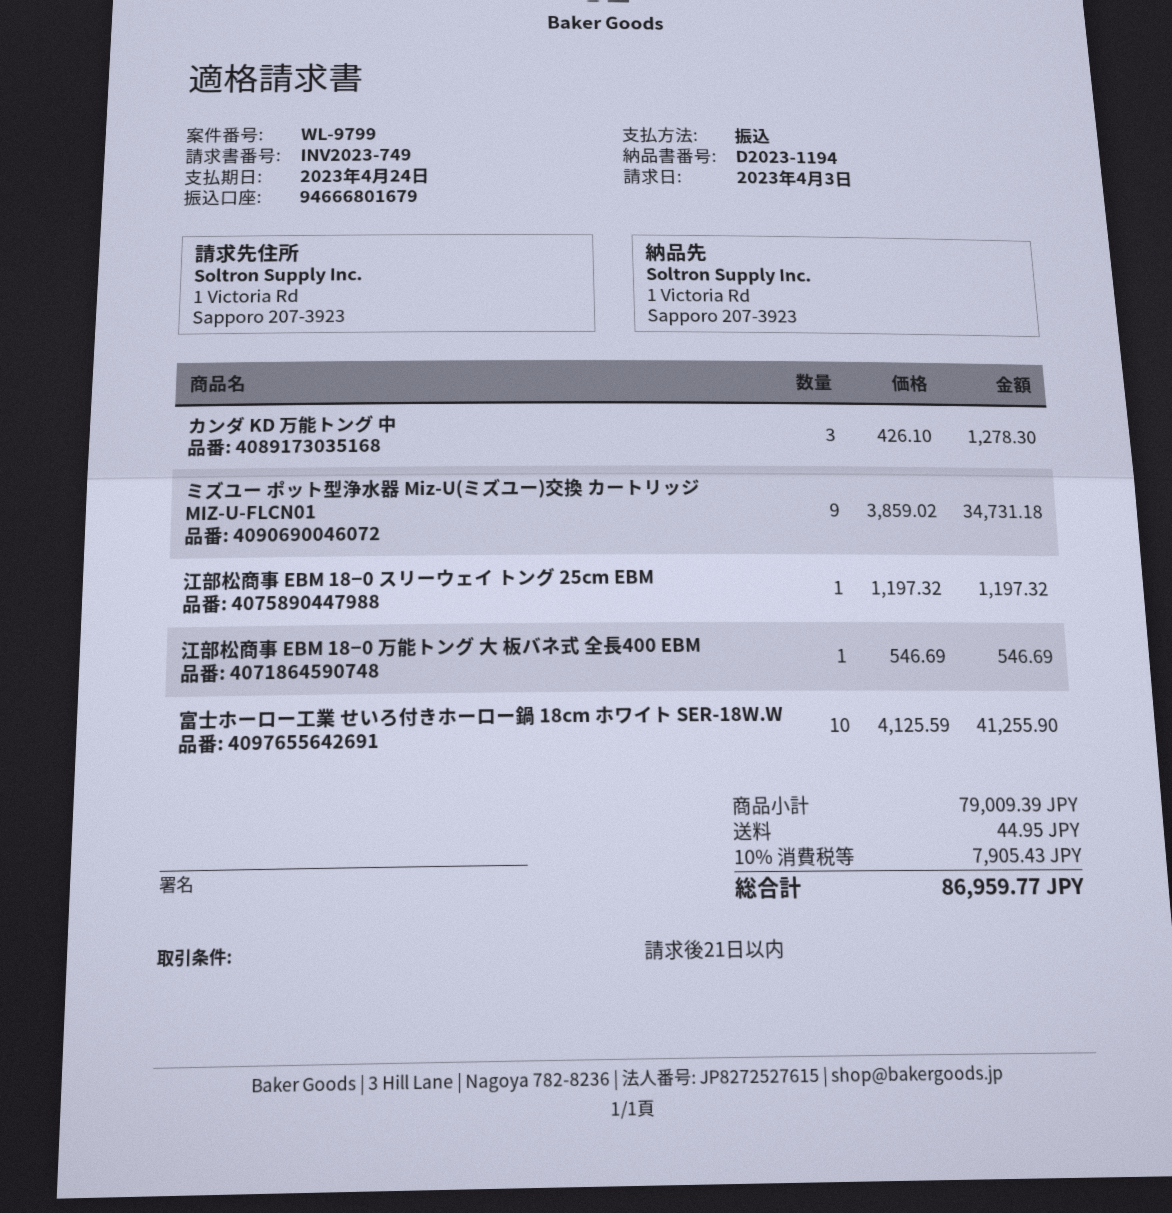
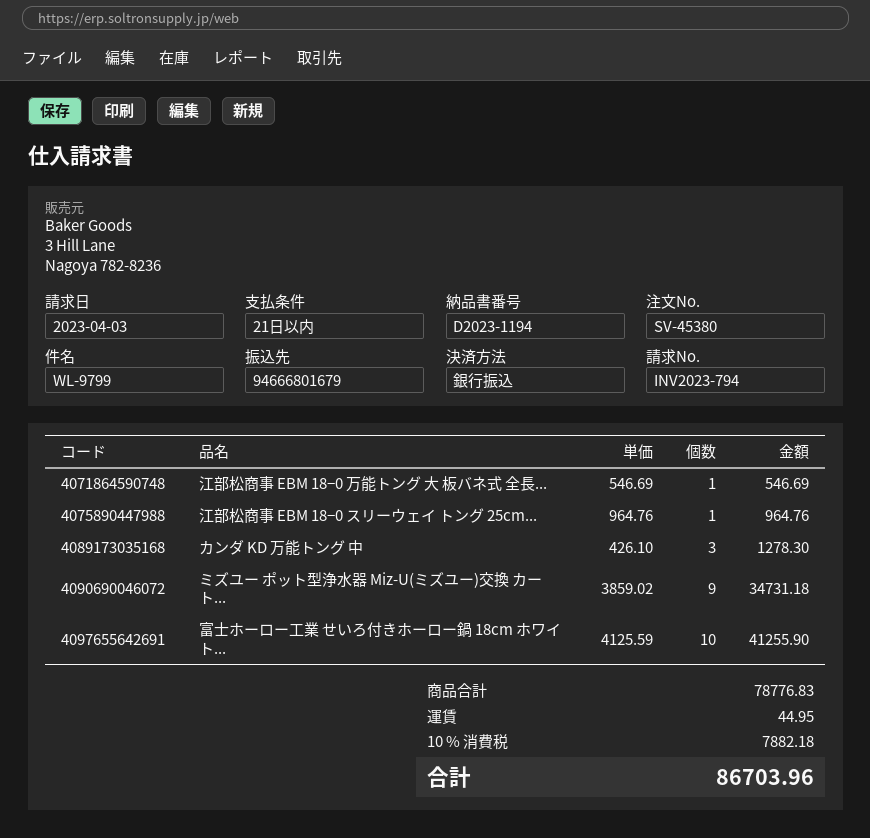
invoice number: INV2023-749 -> INV2023-794
江部松商事 EBM 18−0 スリーウェイ トング 25cm EBM: 1 x 1197.32 = 1197.32 -> 1 x 964.76 = 964.76
subtotal: 79009.39 -> 78776.83
tax: 10% = 7905.43 -> 10% = 7882.18
total: 86959.77 -> 86703.96

